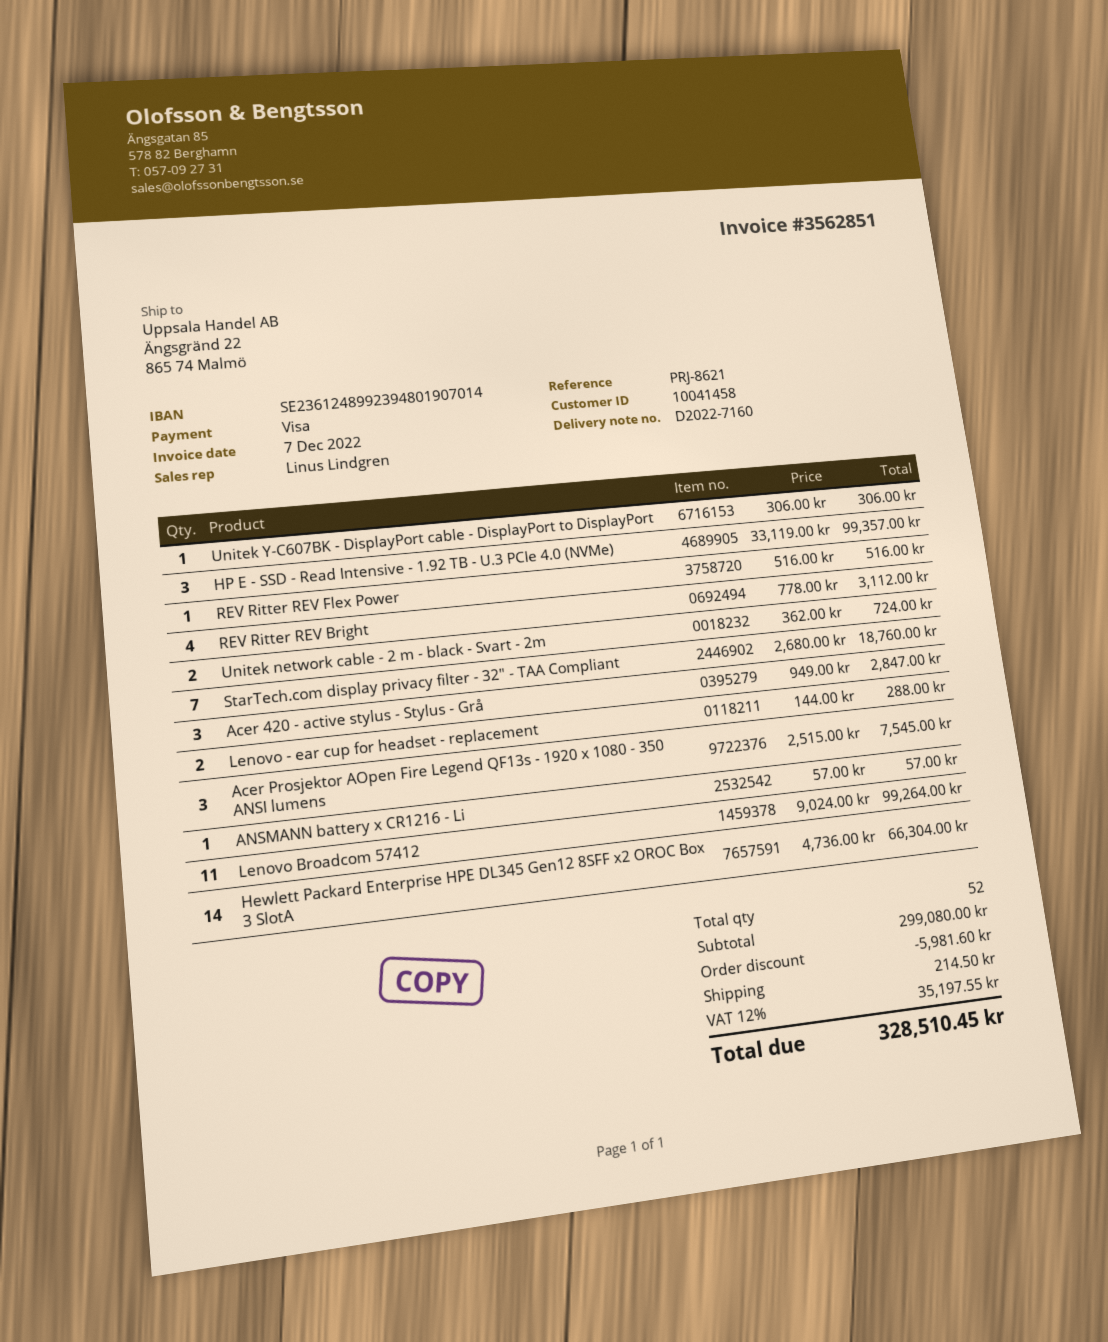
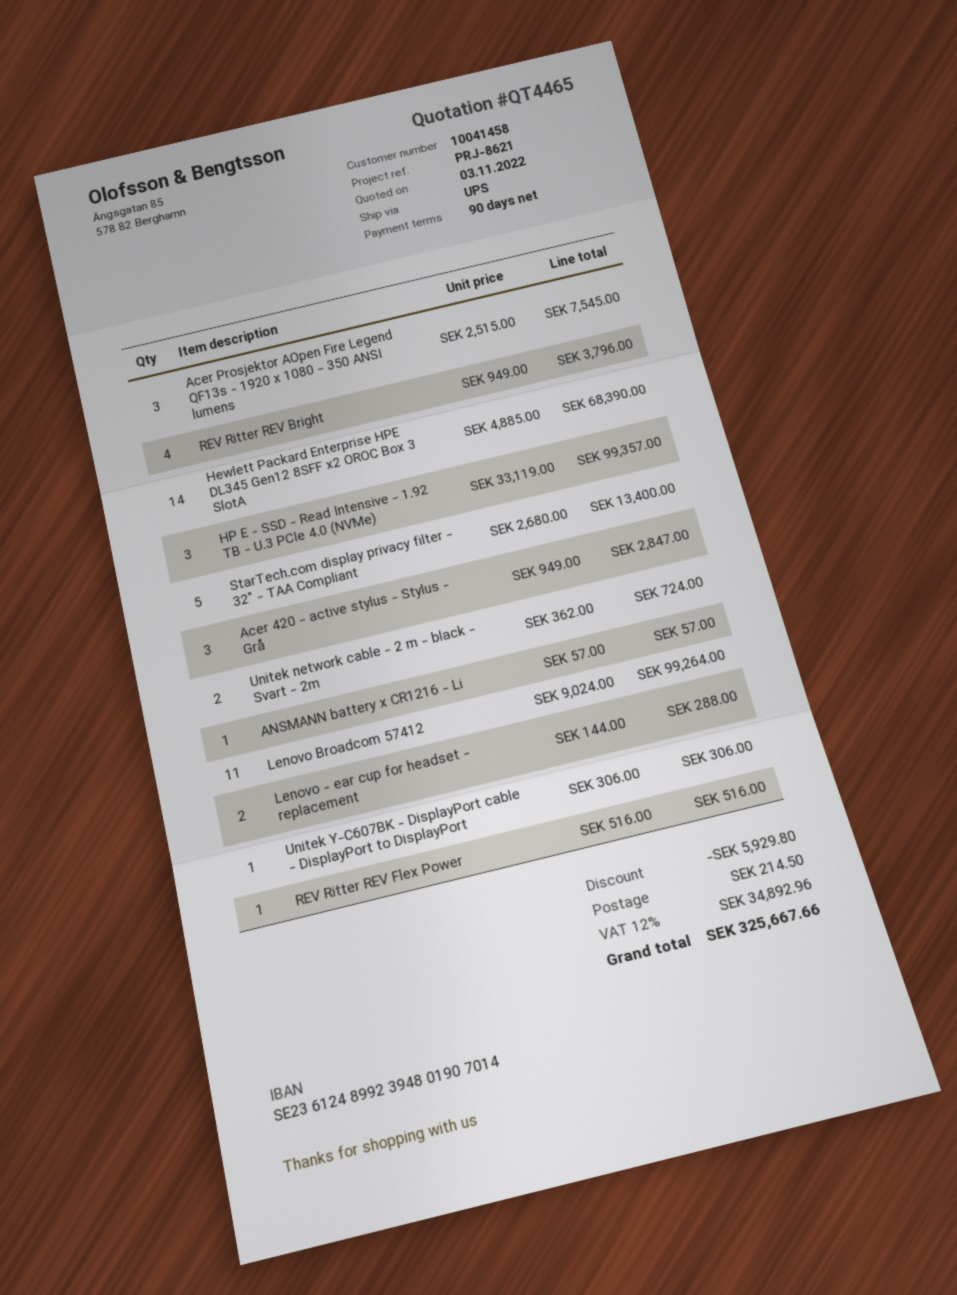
REV Ritter REV Bright: 4 x 778.00 = 3112.00 -> 4 x 949.00 = 3796.00
StarTech.com display privacy filter - 32" - TAA Compliant: 7 x 2680.00 = 18760.00 -> 5 x 2680.00 = 13400.00
Hewlett Packard Enterprise HPE DL345 Gen12 8SFF x2 OROC Box 3 SlotA: 14 x 4736.00 = 66304.00 -> 14 x 4885.00 = 68390.00
discount: 5981.60 -> 5929.80
tax: 12% = 35197.55 -> 12% = 34892.96
total: 328510.45 -> 325667.66

